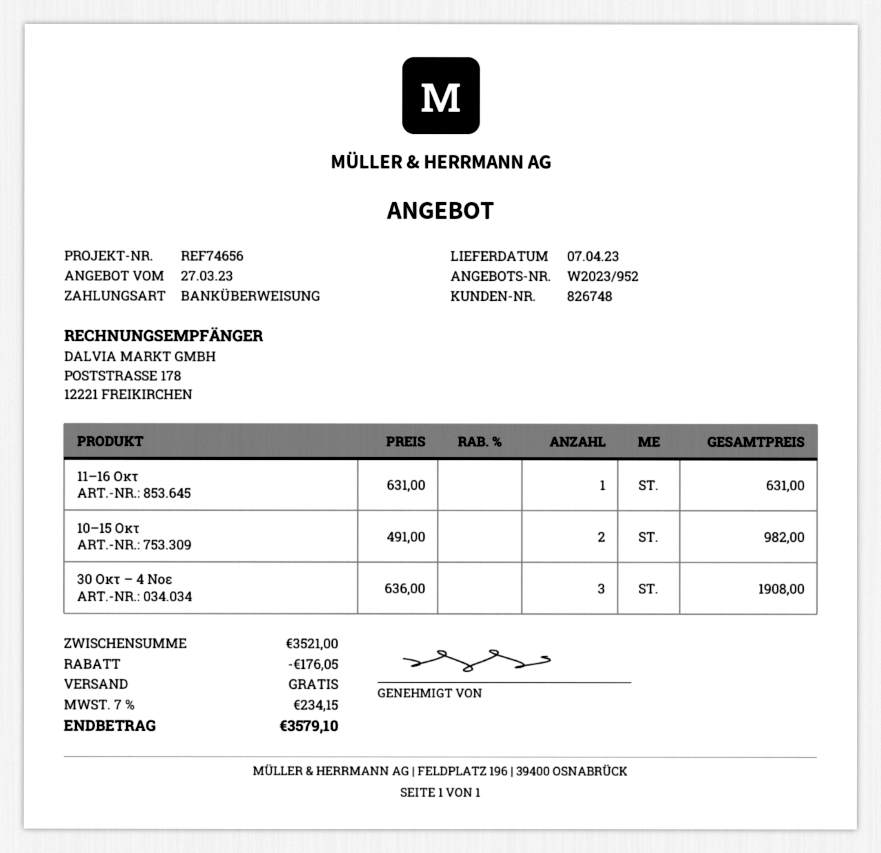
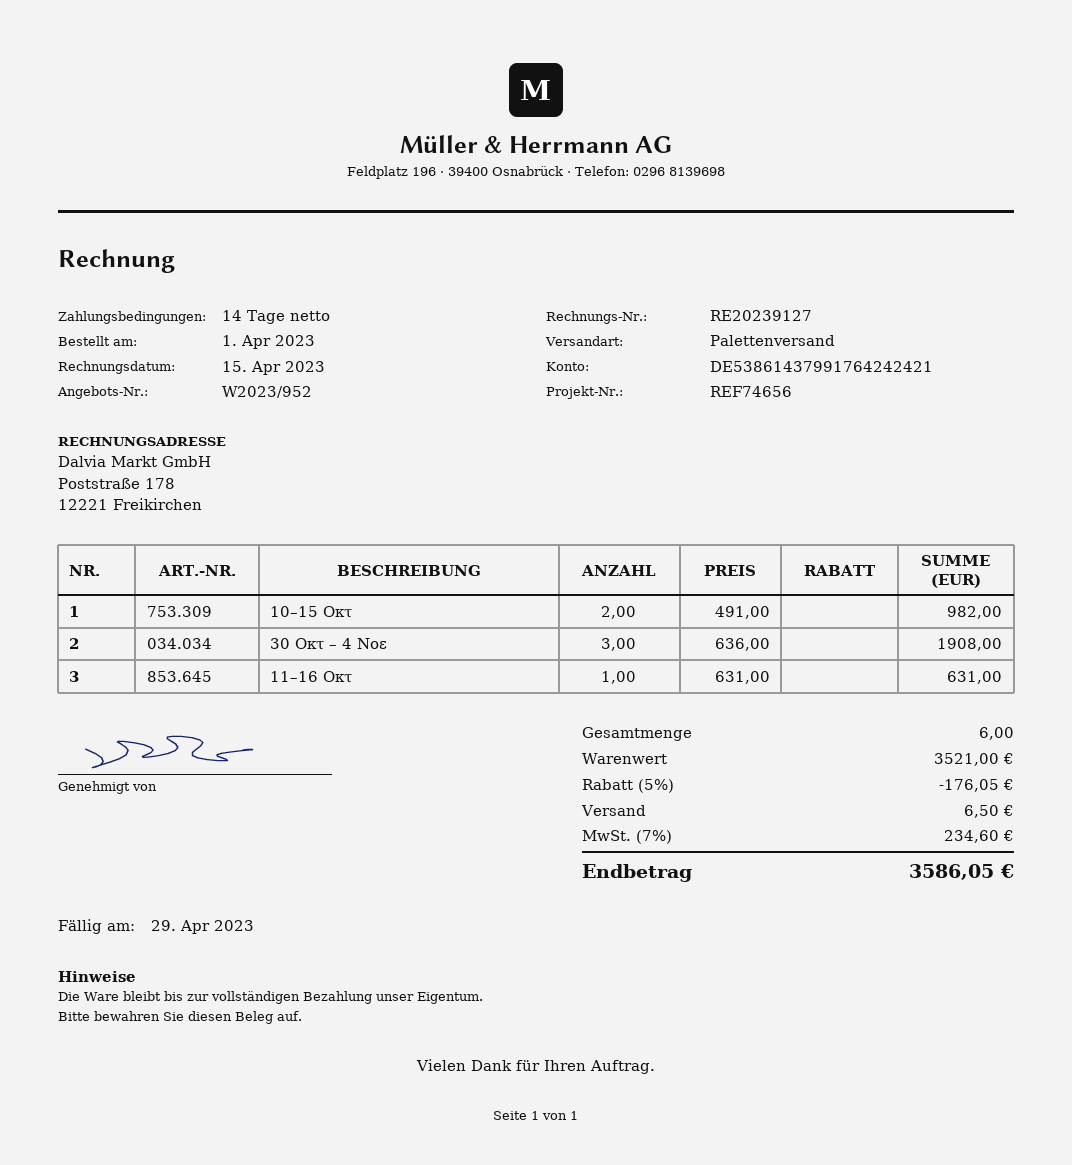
shipping: 0.00 -> 6.50
tax: 7% = 234.15 -> 7% = 234.60
total: 3579.10 -> 3586.05

